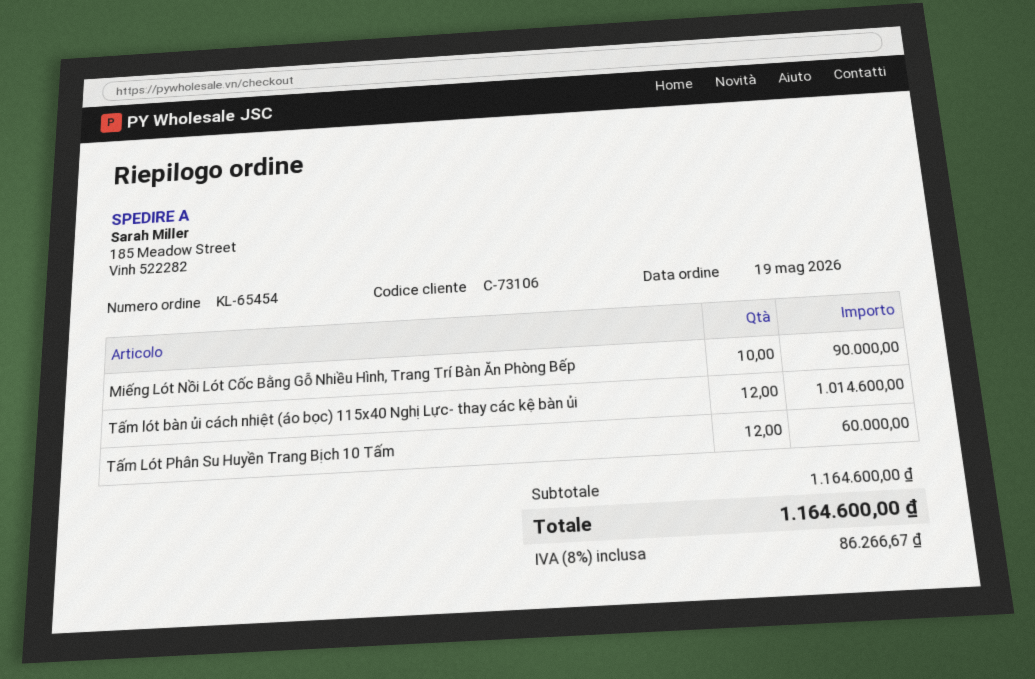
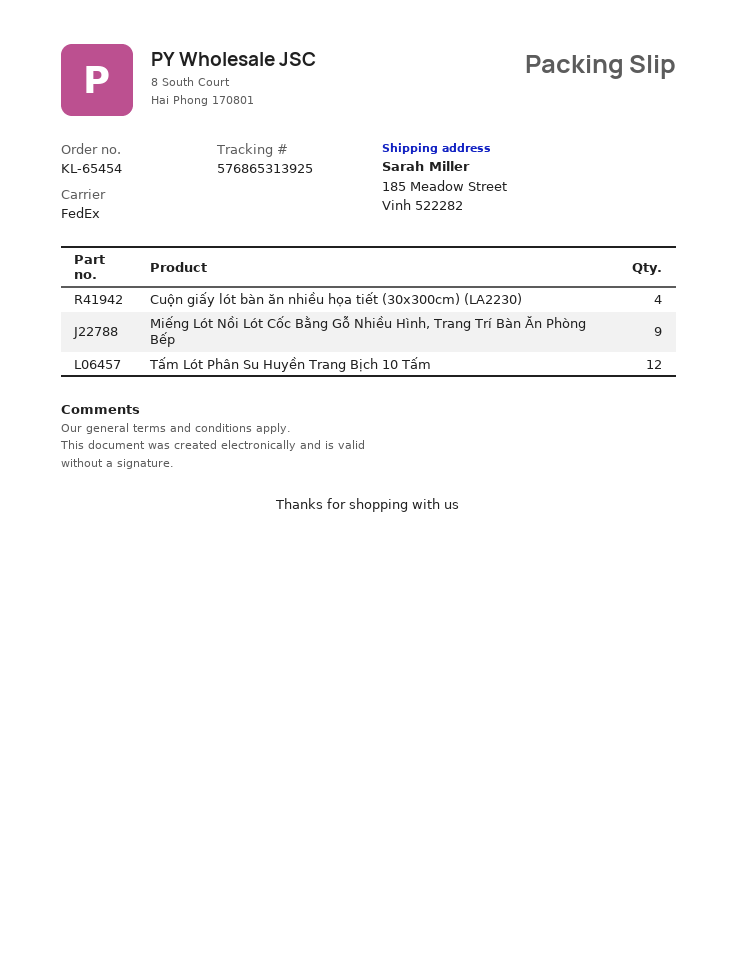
Miếng Lót Nồi Lót Cốc Bằng Gỗ Nhiều Hình, Trang Trí Bàn Ăn Phòng Bếp: 10 -> 9
Tấm lót bàn ủi cách nhiệt (áo bọc) 115x40 Nghị Lực- thay các kệ bàn ủi: 12 -> none
Cuộn giấy lót bàn ăn nhiều họa tiết (30x300cm) (LA2230): none -> 4

